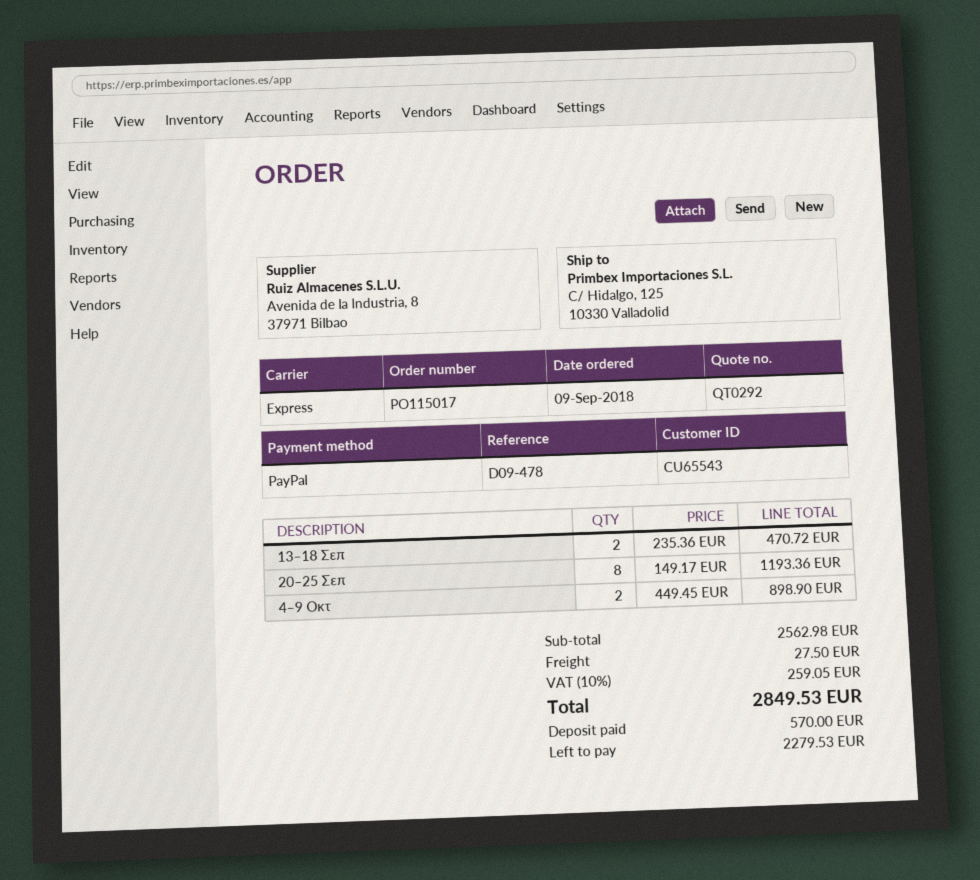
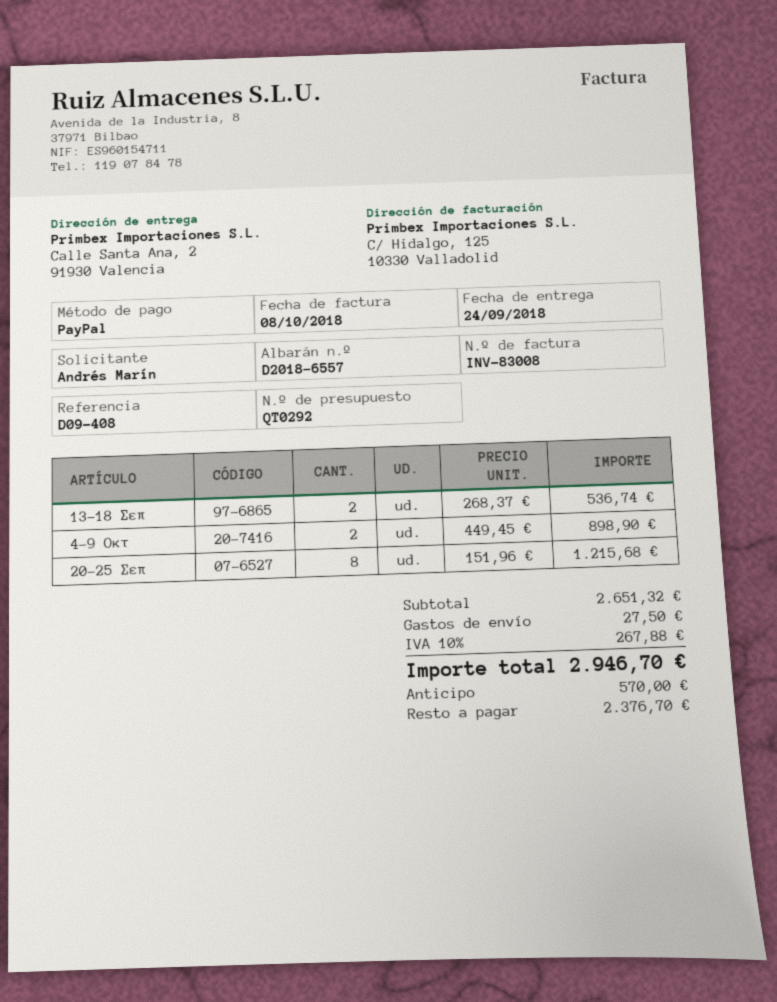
reference: D09-478 -> D09-408
ship to: C/ Hidalgo, 125, 10330 Valladolid -> Calle Santa Ana, 2, 91930 Valencia
13–18 Σεπ: 2 x 235.36 = 470.72 -> 2 x 268.37 = 536.74
20–25 Σεπ: 8 x 149.17 = 1193.36 -> 8 x 151.96 = 1215.68
subtotal: 2562.98 -> 2651.32
tax: 10% = 259.05 -> 10% = 267.88
total: 2849.53 -> 2946.70
balance: 2279.53 -> 2376.70

